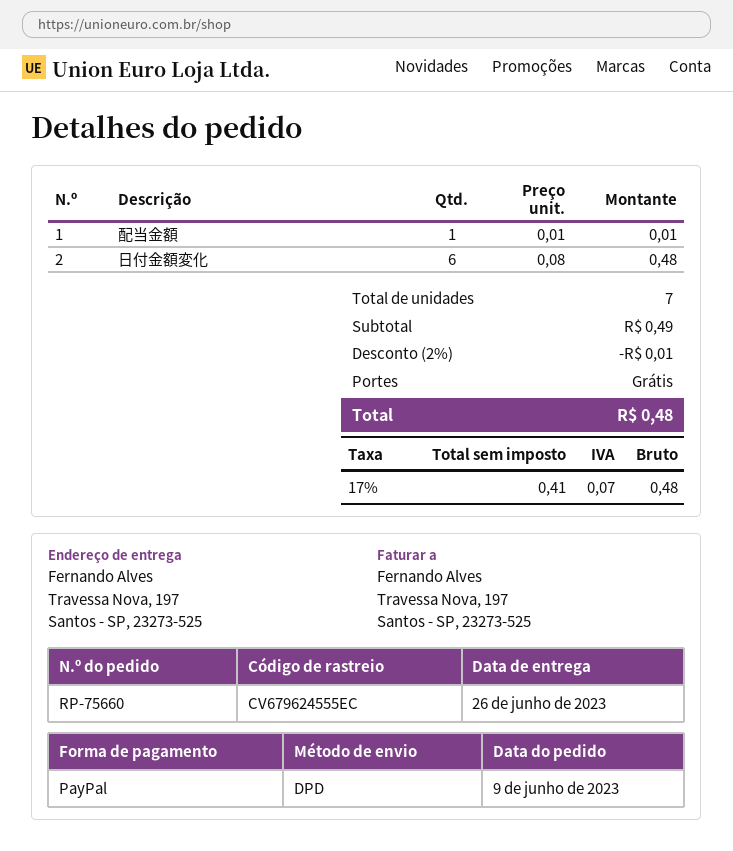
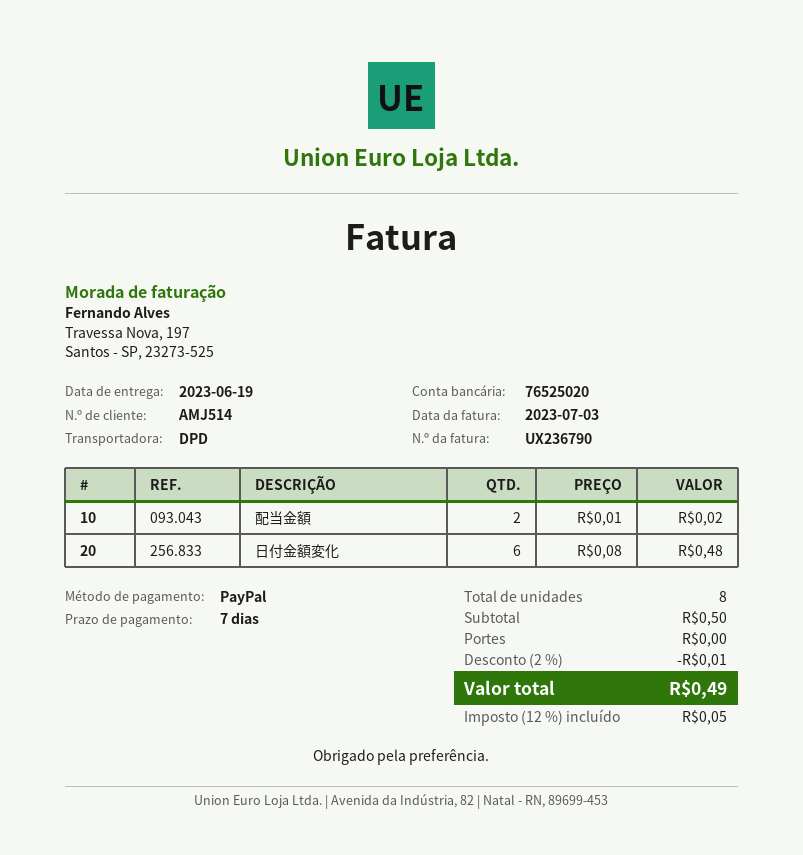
delivery date: 2023-06-26 -> 2023-06-19
配当金額: 1 x 0.01 = 0.01 -> 2 x 0.01 = 0.02
total quantity: 7 -> 8
subtotal: 0.49 -> 0.50
tax: 17% = 0.07 -> 12% = 0.05
total: 0.48 -> 0.49

